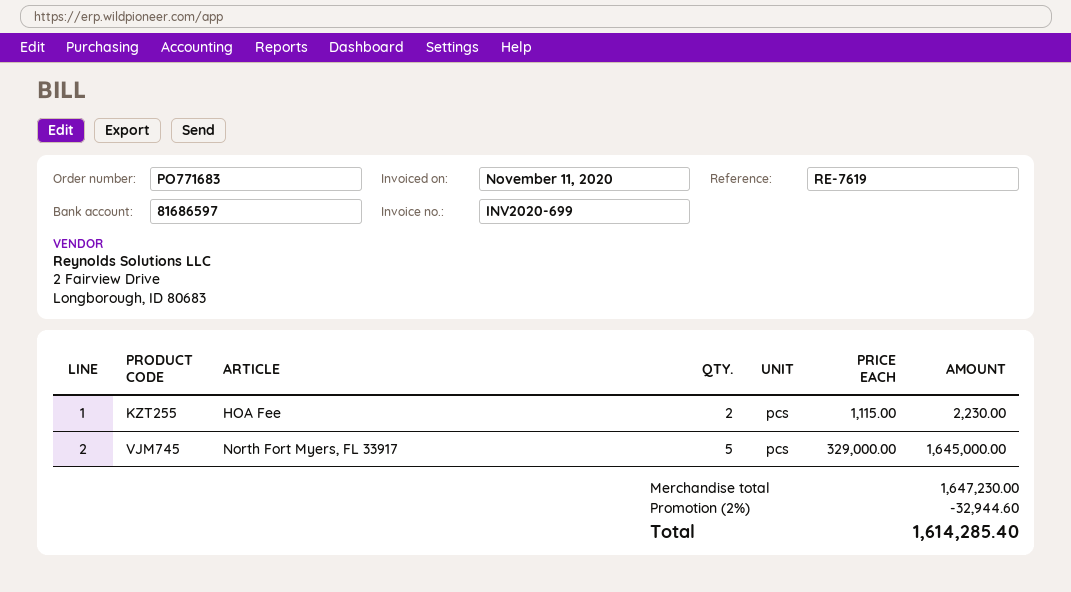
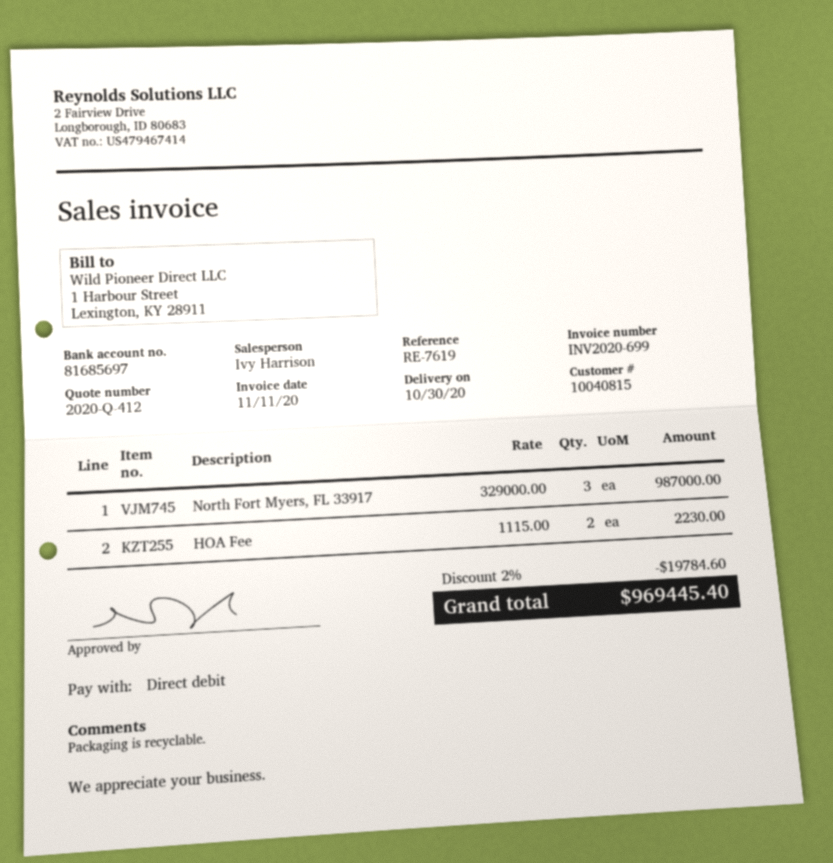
bank account: 81686597 -> 81685697
North Fort Myers, FL 33917: 5 x 329000.00 = 1645000.00 -> 3 x 329000.00 = 987000.00
discount: 2% = 32944.60 -> 2% = 19784.60
total: 1614285.40 -> 969445.40

